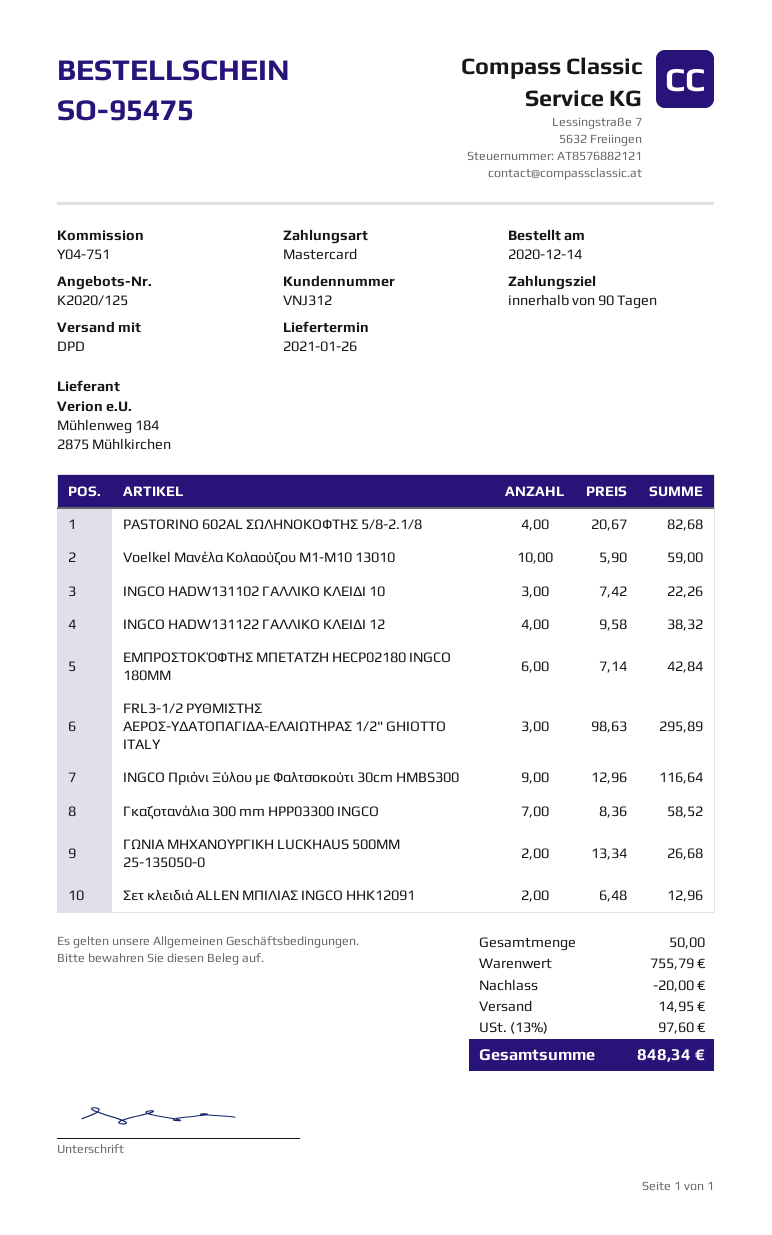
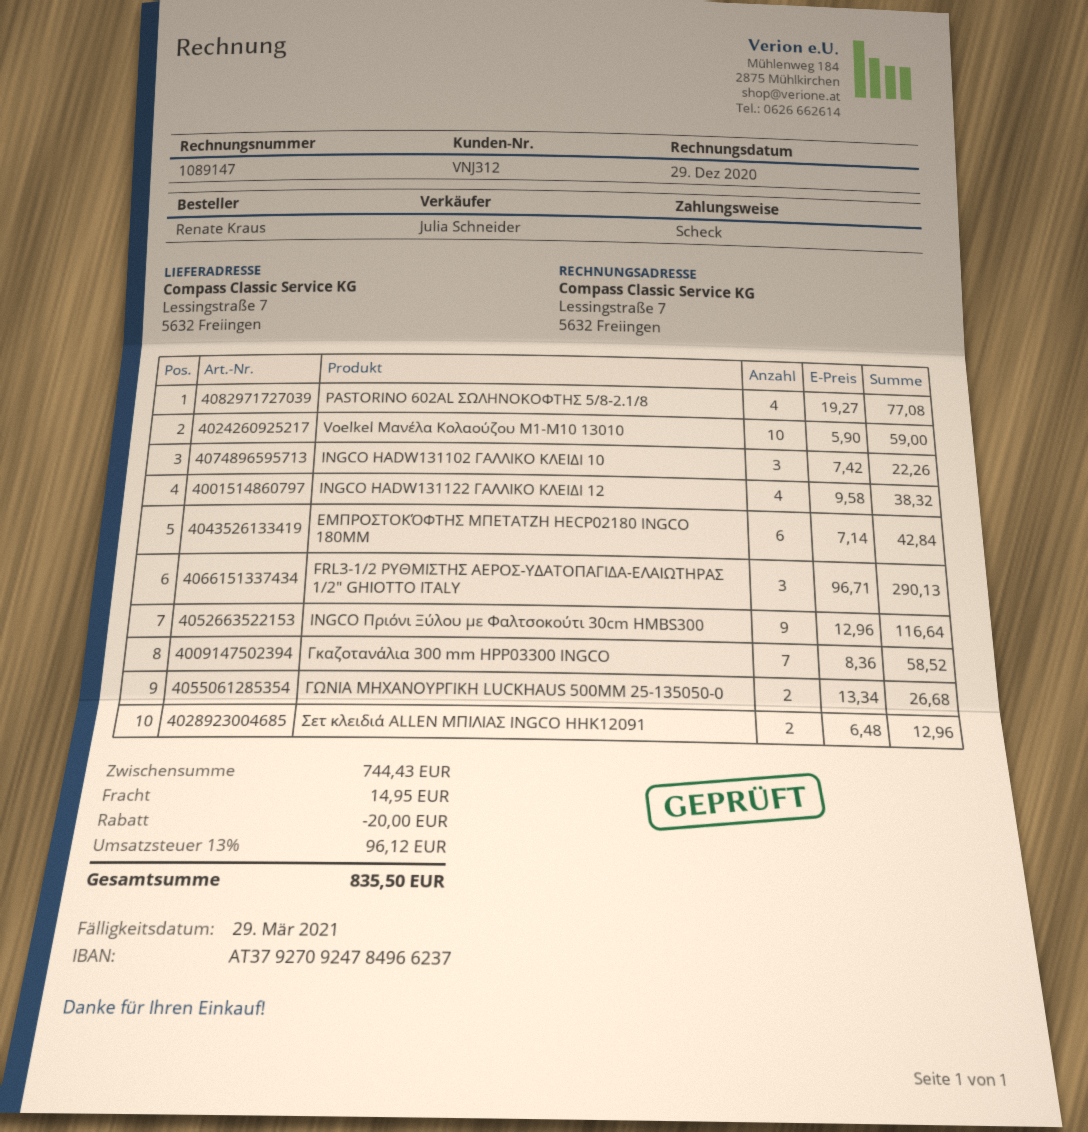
payment method: Mastercard -> cheque
PASTORINO 602AL ΣΩΛΗΝΟΚΟΦΤΗΣ 5/8-2.1/8: 4 x 20.67 = 82.68 -> 4 x 19.27 = 77.08
FRL3-1/2 ΡΥΘΜΙΣΤΗΣ ΑΕΡΟΣ-ΥΔΑΤΟΠΑΓΙΔΑ-ΕΛΑΙΩΤΗΡΑΣ 1/2" GHIOTTO ITALY: 3 x 98.63 = 295.89 -> 3 x 96.71 = 290.13
subtotal: 755.79 -> 744.43
tax: 13% = 97.60 -> 13% = 96.12
total: 848.34 -> 835.50

